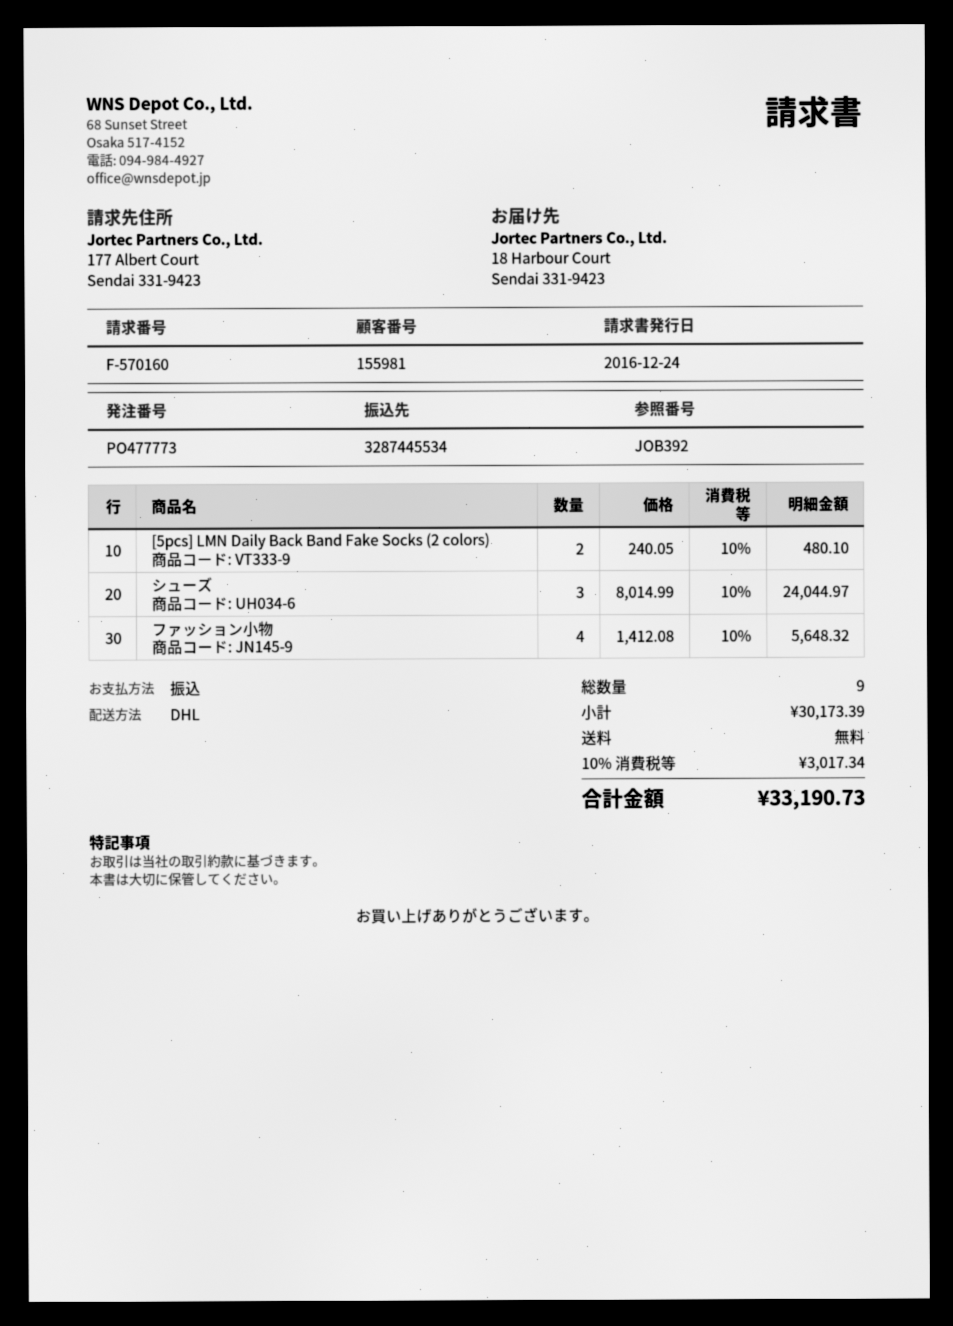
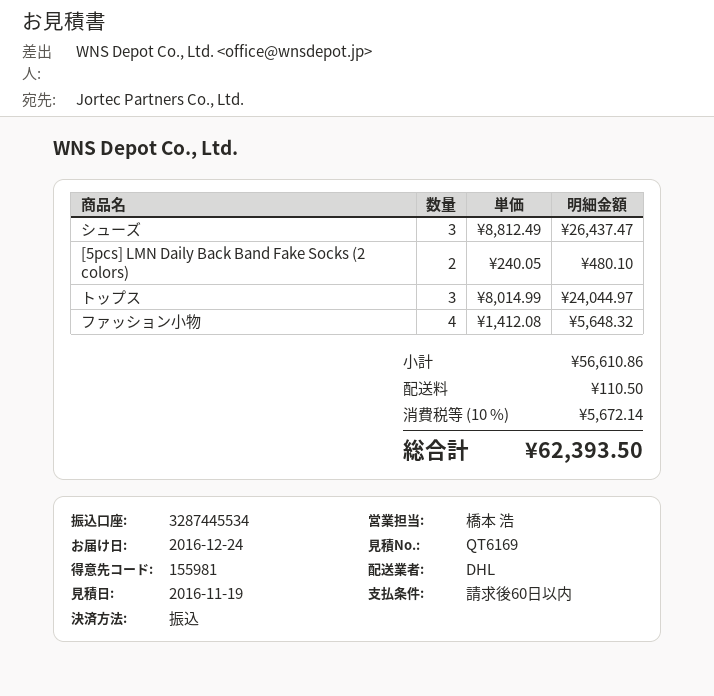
シューズ: 3 x 8014.99 = 24044.97 -> 3 x 8812.49 = 26437.47
トップス: none -> 3 x 8014.99 = 24044.97
subtotal: 30173.39 -> 56610.86
shipping: 0.00 -> 110.50
tax: 10% = 3017.34 -> 10% = 5672.14
total: 33190.73 -> 62393.50

